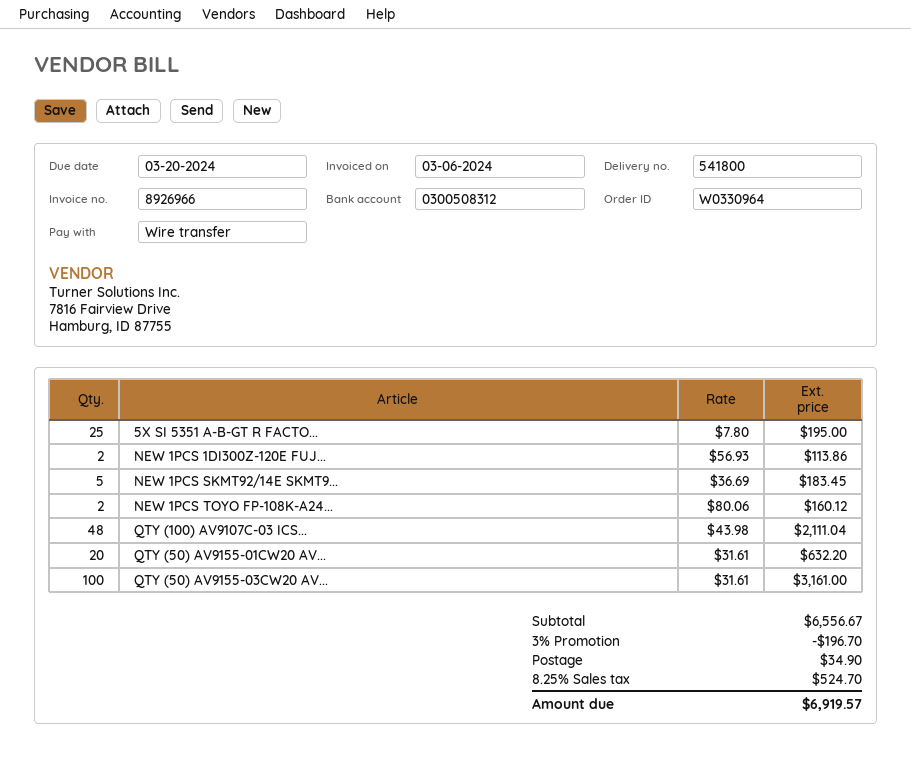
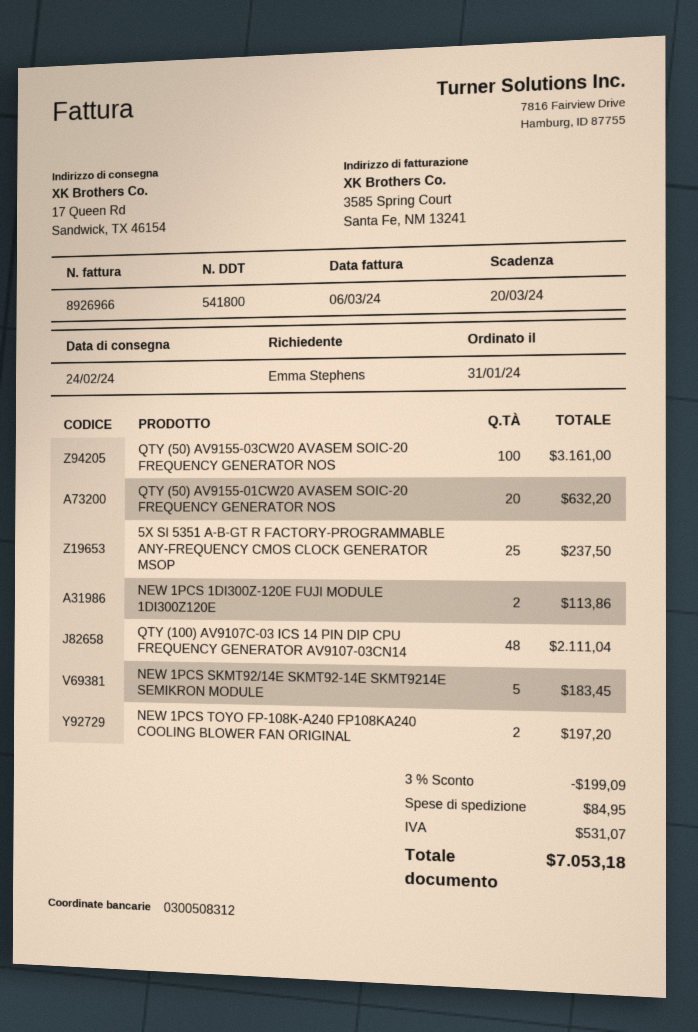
5X SI 5351 A-B-GT R FACTO...: 25 for 195.00 -> 25 for 237.50
NEW 1PCS TOYO FP-108K-A24...: 2 for 160.12 -> 2 for 197.20
discount: 3% = 196.70 -> 3% = 199.09
shipping: 34.90 -> 84.95
tax: 524.70 -> 531.07
total: 6919.57 -> 7053.18

